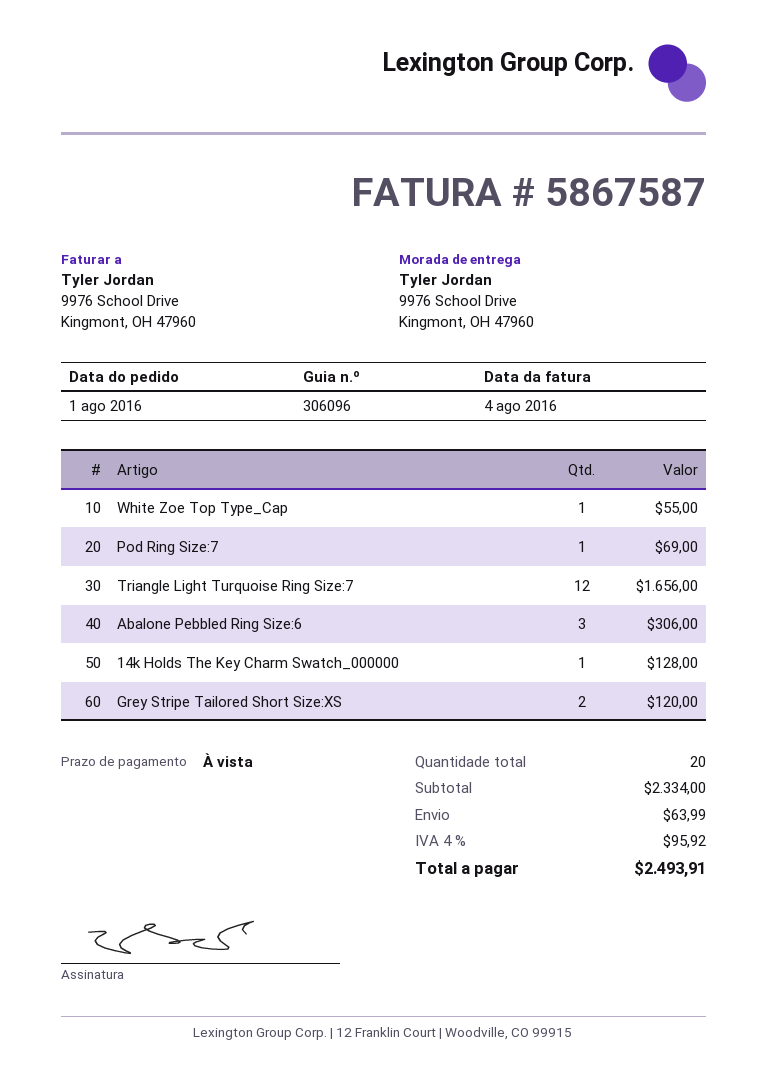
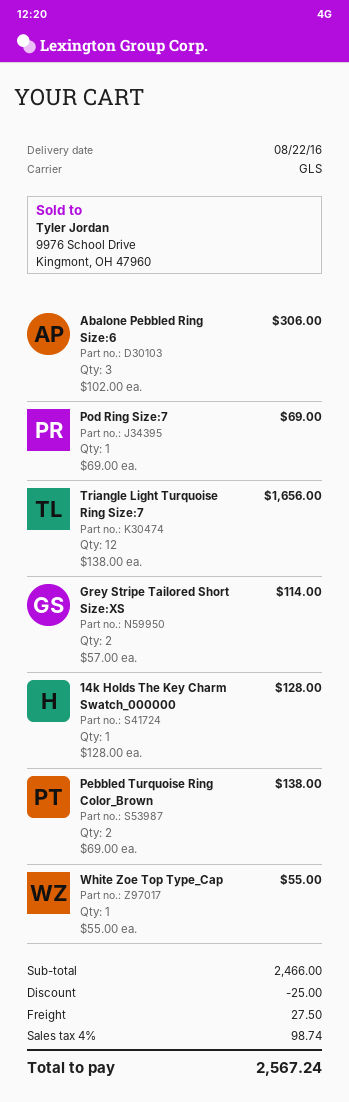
Grey Stripe Tailored Short Size:XS: 2 for 120.00 -> 2 for 114.00
Pebbled Turquoise Ring Color_Brown: none -> 2 for 138.00
subtotal: 2334.00 -> 2466.00
discount: none -> 25.00
shipping: 63.99 -> 27.50
tax: 4% = 95.92 -> 4% = 98.74
total: 2493.91 -> 2567.24

